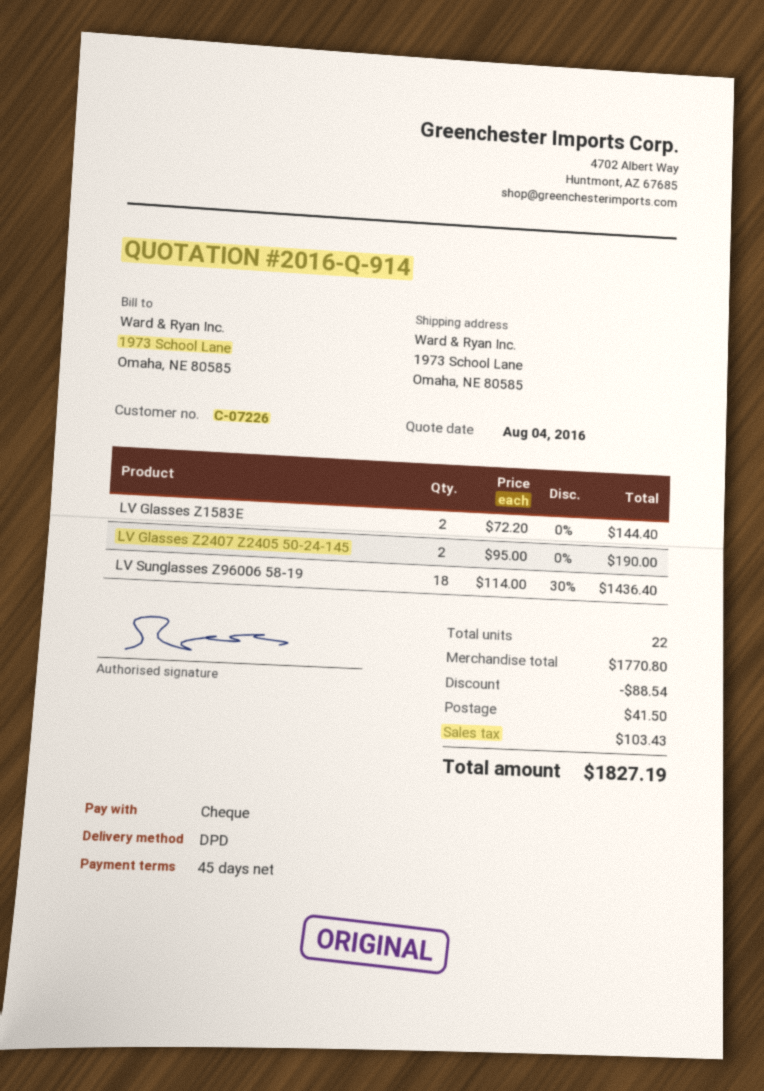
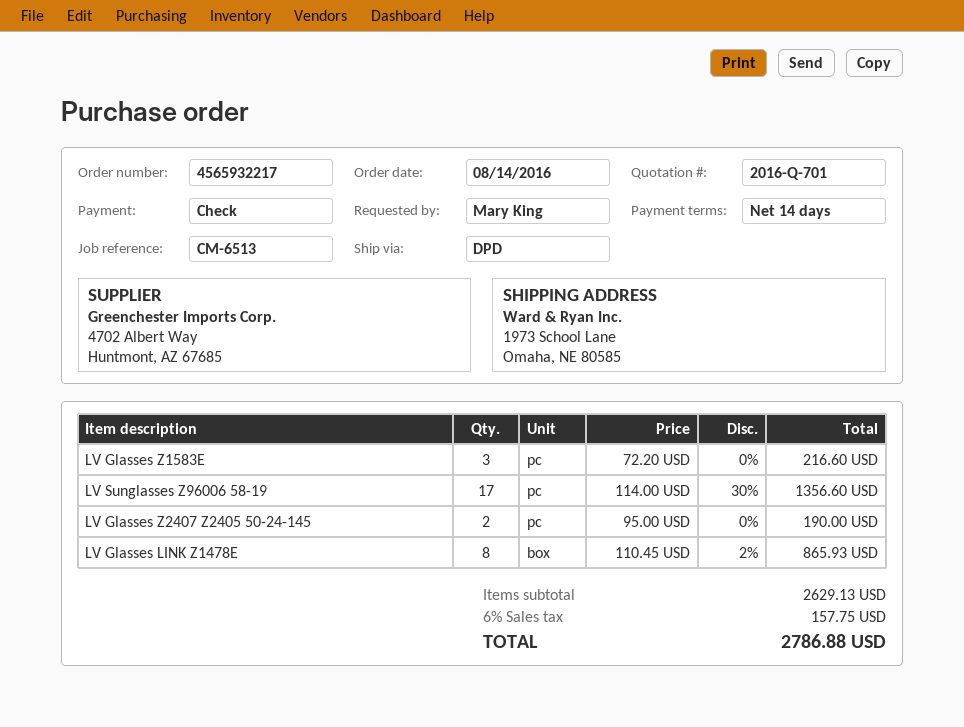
quote number: 2016-Q-914 -> 2016-Q-701
payment terms: 45 days -> 14 days
LV Glasses Z1583E: 2 x 72.20 = 144.40 -> 3 x 72.20 = 216.60
LV Sunglasses Z96006 58-19: 18 x 114.00 - 30% = 1436.40 -> 17 x 114.00 - 30% = 1356.60
LV Glasses LINK Z1478E: none -> 8 x 110.45 - 2% = 865.93
subtotal: 1770.80 -> 2629.13
discount: 88.54 -> none
shipping: 41.50 -> none
tax: 103.43 -> 157.75
total: 1827.19 -> 2786.88

